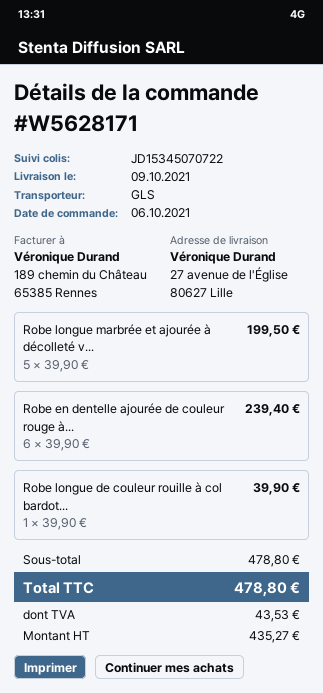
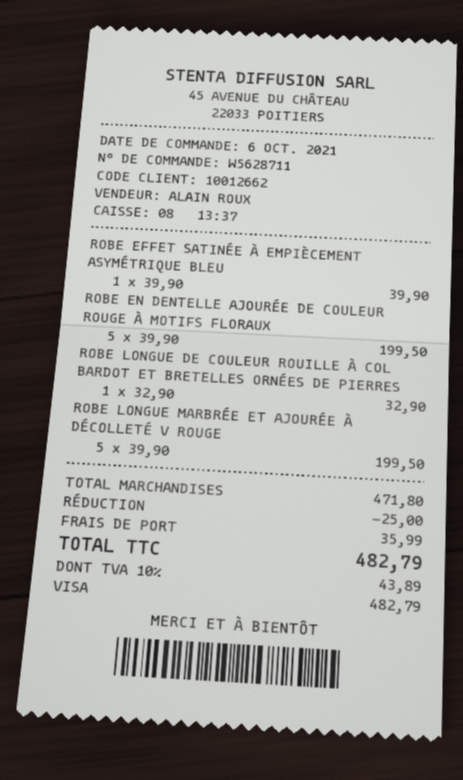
order number: W5628171 -> W5628711
Robe en dentelle ajourée de couleur rouge à...: 6 x 39.90 = 239.40 -> 5 x 39.90 = 199.50
Robe longue de couleur rouille à col bardot...: 1 x 39.90 = 39.90 -> 1 x 32.90 = 32.90
ROBE EFFET SATINÉE À EMPIÈCEMENT ASYMÉTRIQUE BLEU: none -> 1 x 39.90 = 39.90
subtotal: 478.80 -> 471.80
discount: none -> 25.00
shipping: none -> 35.99
tax: 43.53 -> 43.89
total: 478.80 -> 482.79

